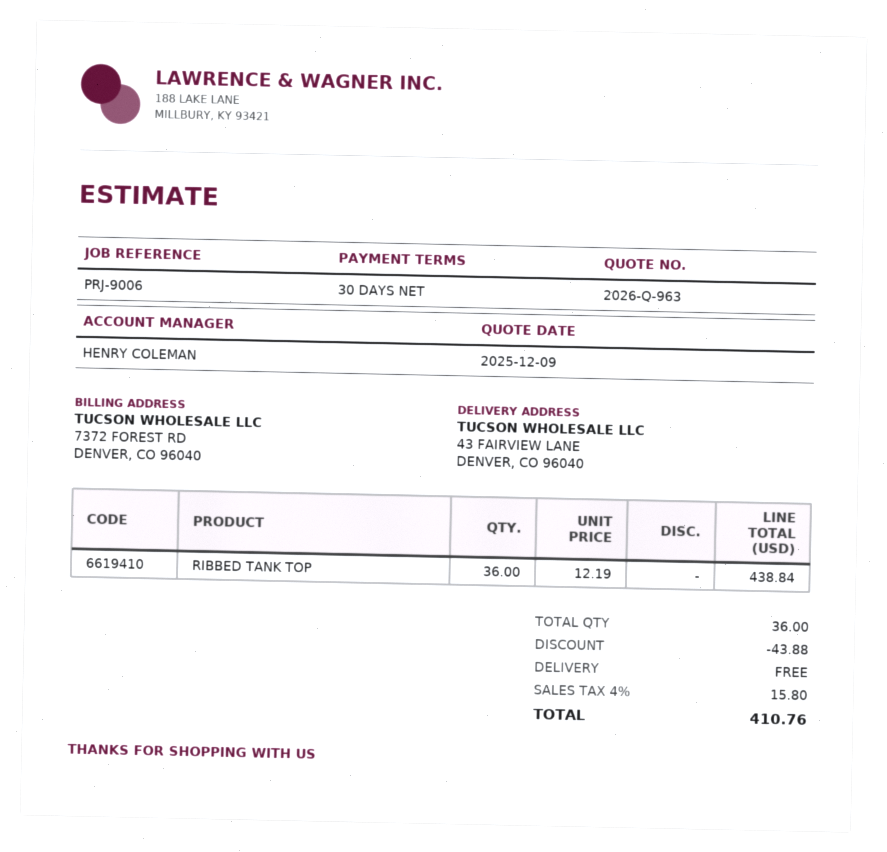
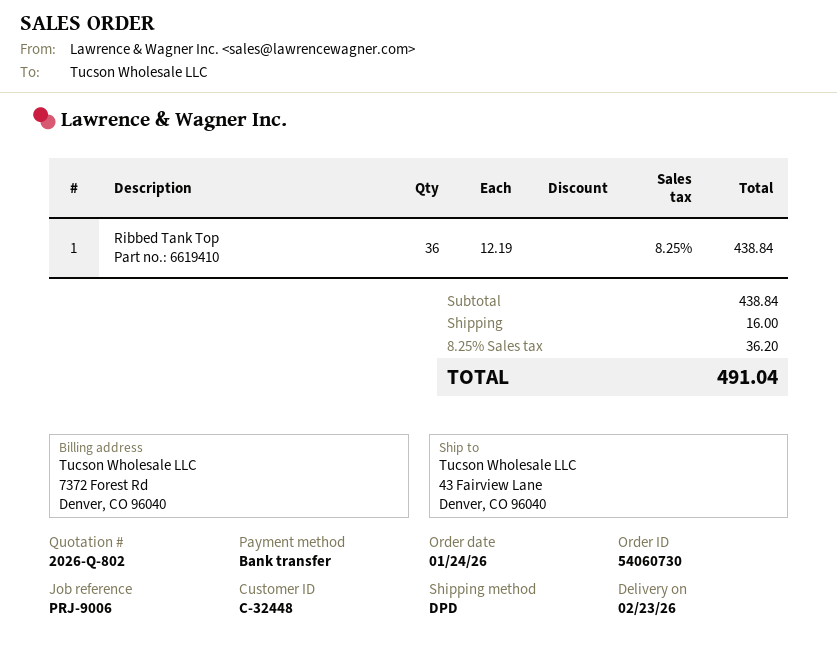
quote number: 2026-Q-963 -> 2026-Q-802
discount: 43.88 -> none
shipping: 0.00 -> 16.00
tax: 4% = 15.80 -> 8.25% = 36.20
total: 410.76 -> 491.04

